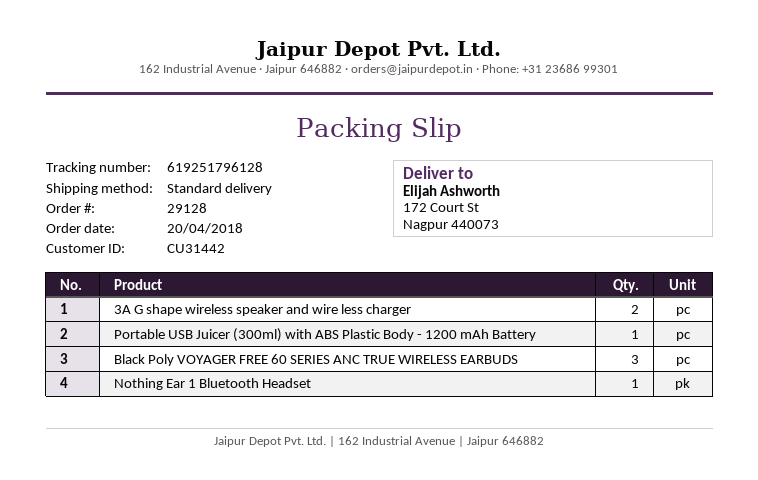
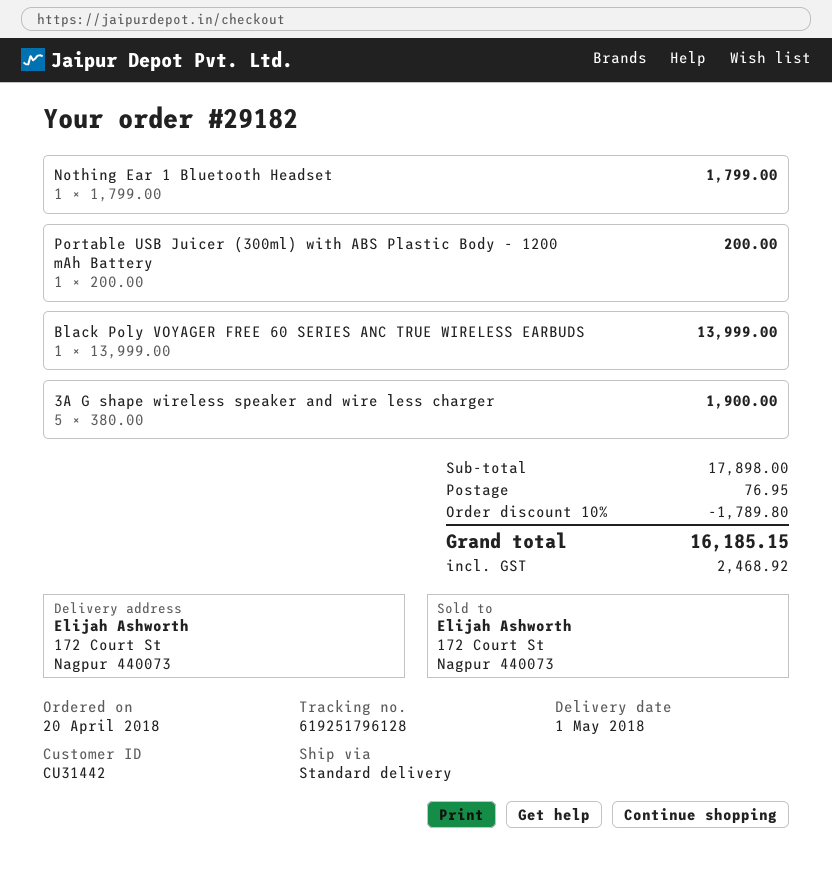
order number: 29128 -> 29182
3A G shape wireless speaker and wire less charger: 2 -> 5
Black Poly VOYAGER FREE 60 SERIES ANC TRUE WIRELESS EARBUDS: 3 -> 1

